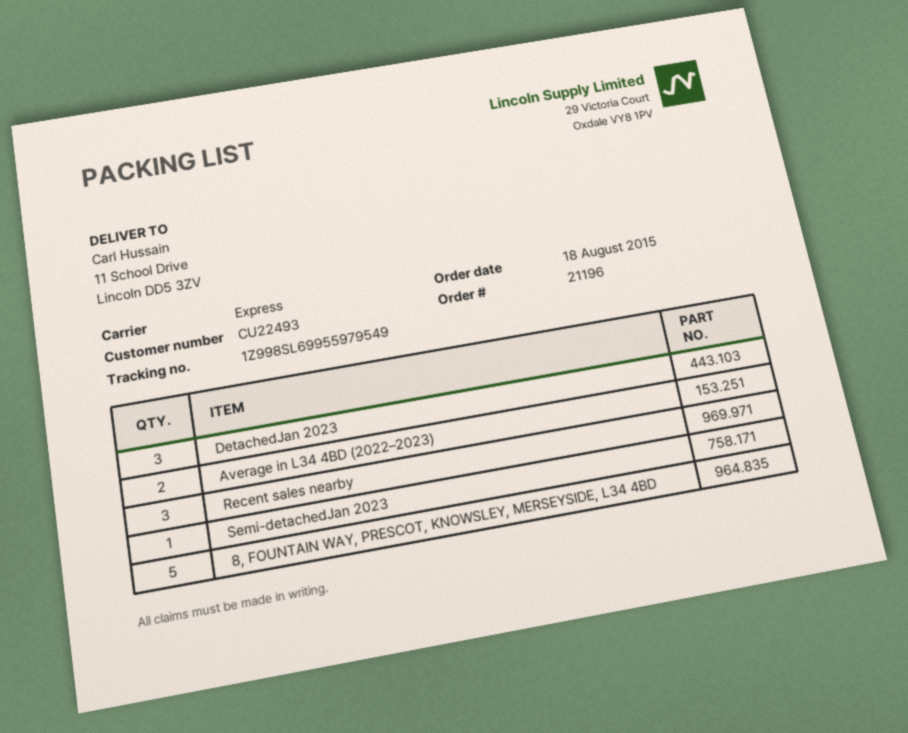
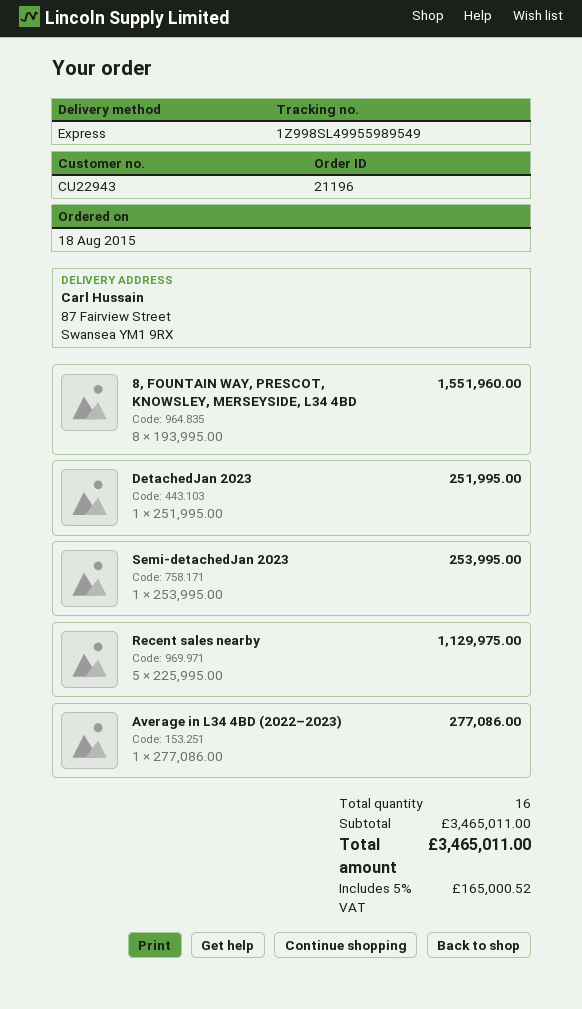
customer number: CU22493 -> CU22943
tracking number: 1Z998SL69955979549 -> 1Z998SL49955989549
ship to: 11 School Drive, Lincoln DD5 3ZV -> 87 Fairview Street, Swansea YM1 9RX
DetachedJan 2023: 3 -> 1
Average in L34 4BD (2022–2023): 2 -> 1
Recent sales nearby: 3 -> 5
8, FOUNTAIN WAY, PRESCOT, KNOWSLEY, MERSEYSIDE, L34 4BD: 5 -> 8

